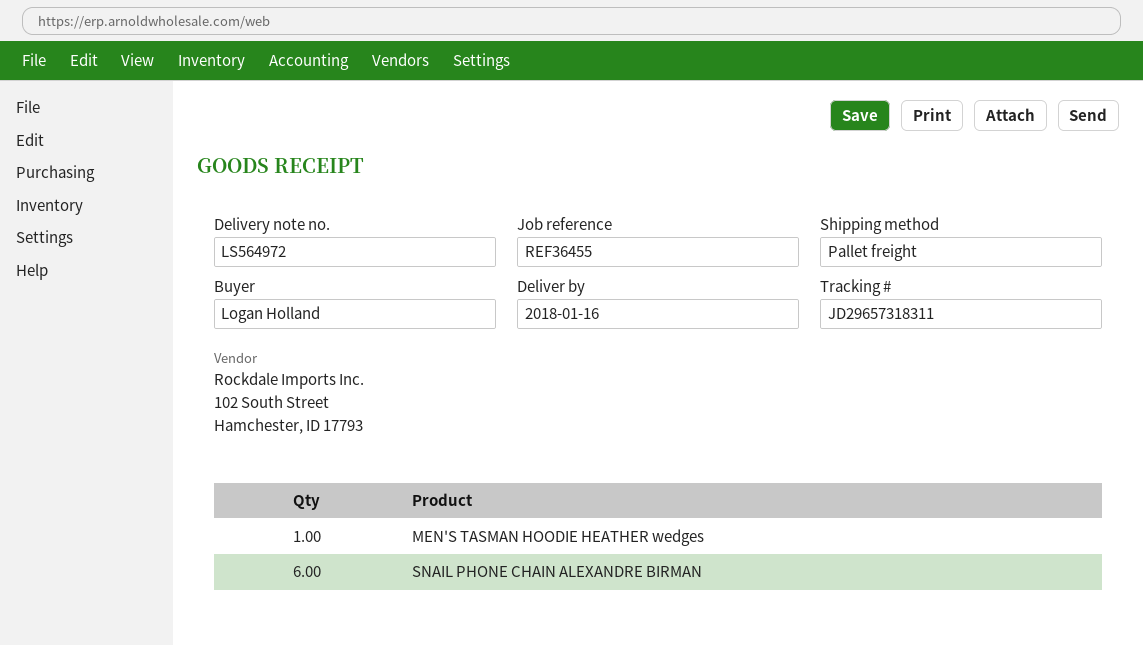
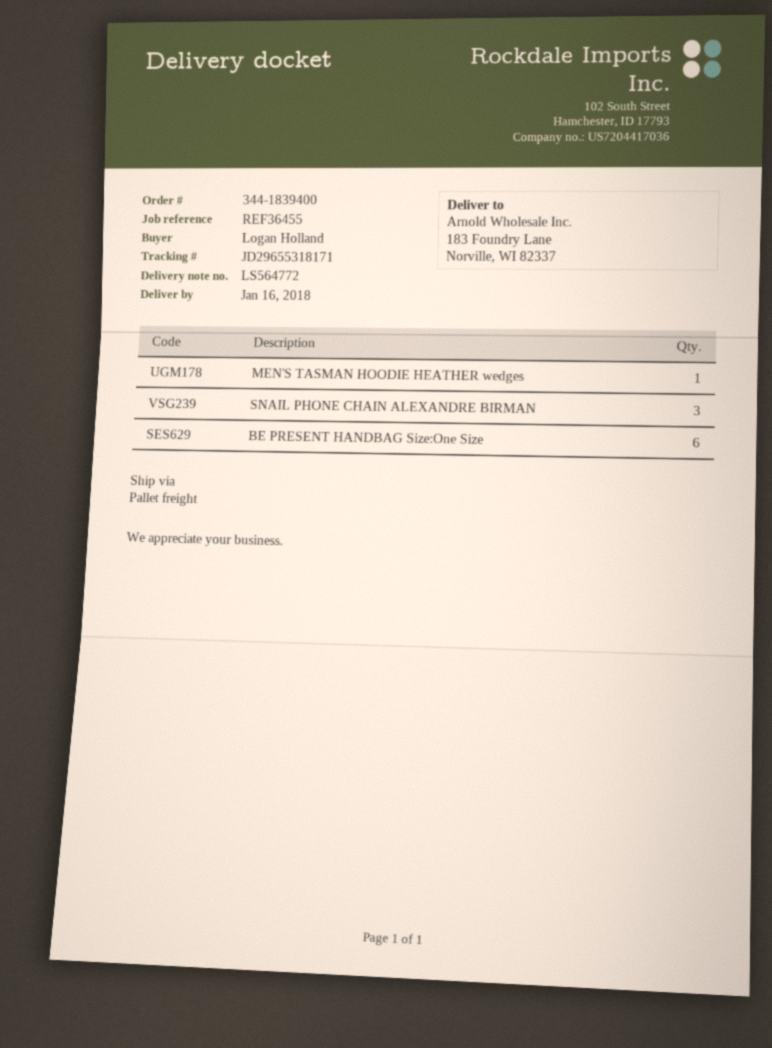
delivery note number: LS564972 -> LS564772
tracking number: JD29657318311 -> JD29655318171
SNAIL PHONE CHAIN ALEXANDRE BIRMAN: 6 -> 3
BE PRESENT HANDBAG Size:One Size: none -> 6

